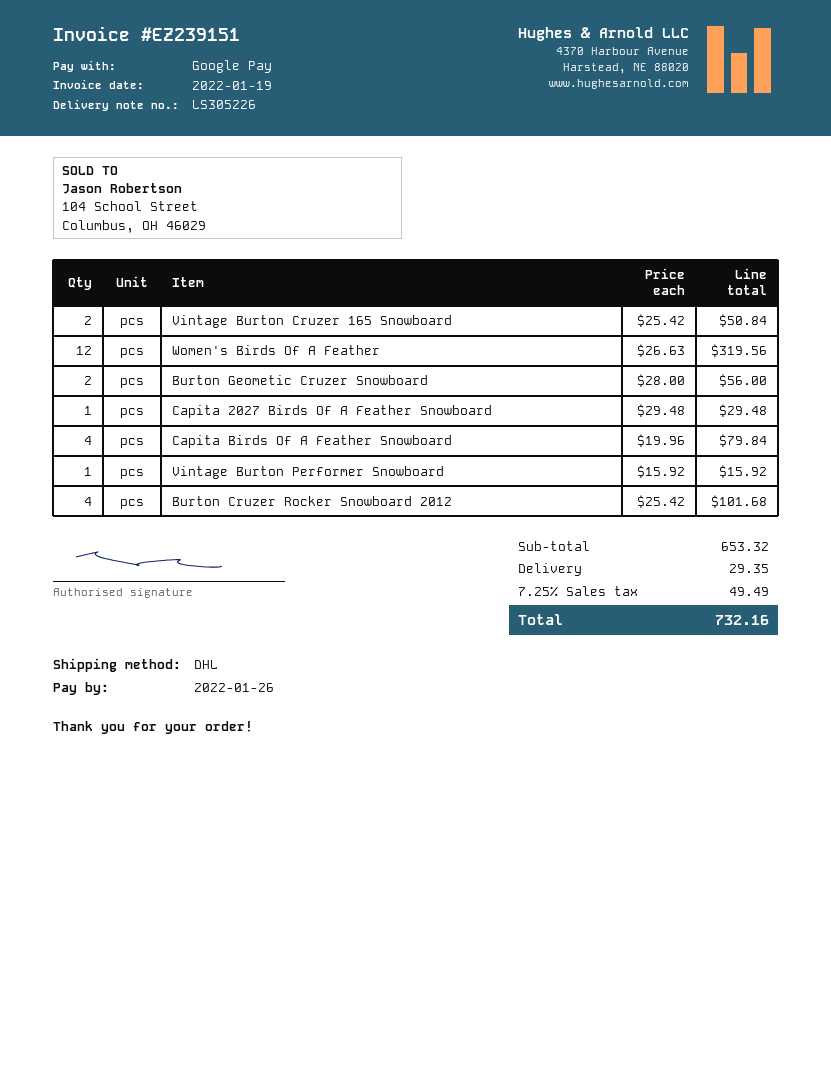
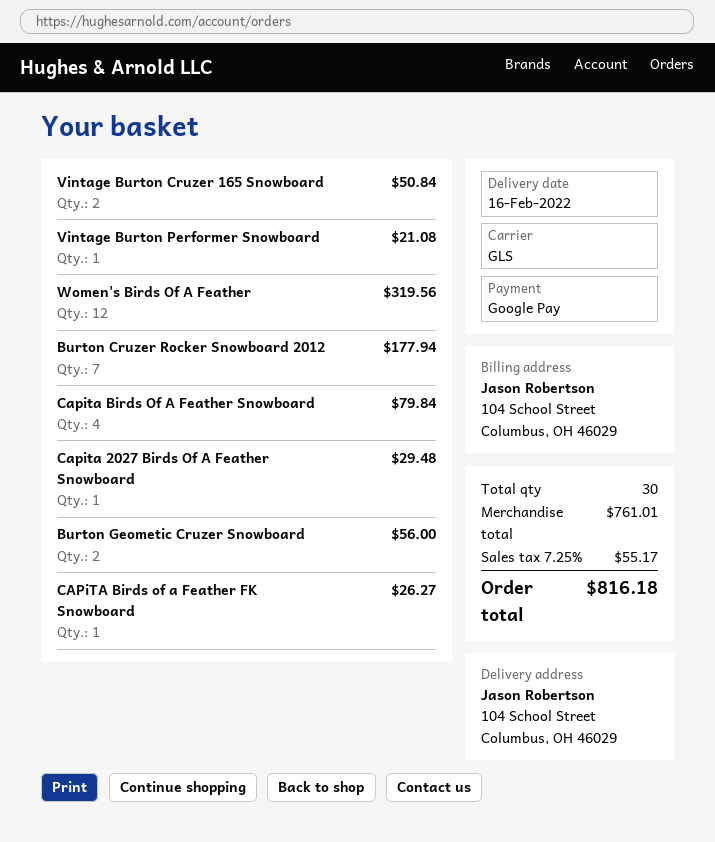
shipping method: DHL -> GLS
Vintage Burton Performer Snowboard: 1 for 15.92 -> 1 for 21.08
Burton Cruzer Rocker Snowboard 2012: 4 for 101.68 -> 7 for 177.94
CAPiTA Birds of a Feather FK Snowboard: none -> 1 for 26.27
subtotal: 653.32 -> 761.01
shipping: 29.35 -> none
tax: 7.25% = 49.49 -> 7.25% = 55.17
total: 732.16 -> 816.18

